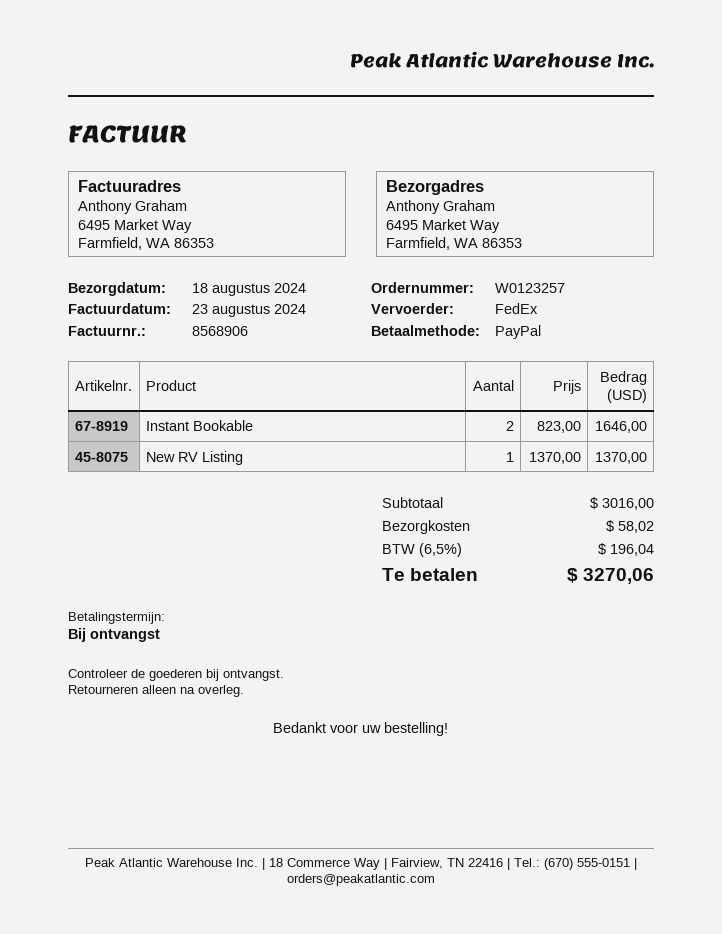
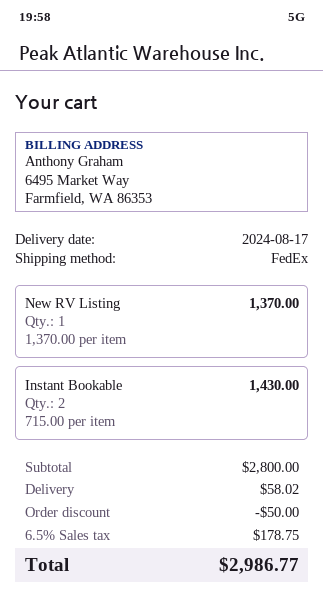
delivery date: 2024-08-18 -> 2024-08-17
Instant Bookable: 2 x 823.00 = 1646.00 -> 2 x 715.00 = 1430.00
subtotal: 3016.00 -> 2800.00
discount: none -> 50.00
tax: 6.5% = 196.04 -> 6.5% = 178.75
total: 3270.06 -> 2986.77

